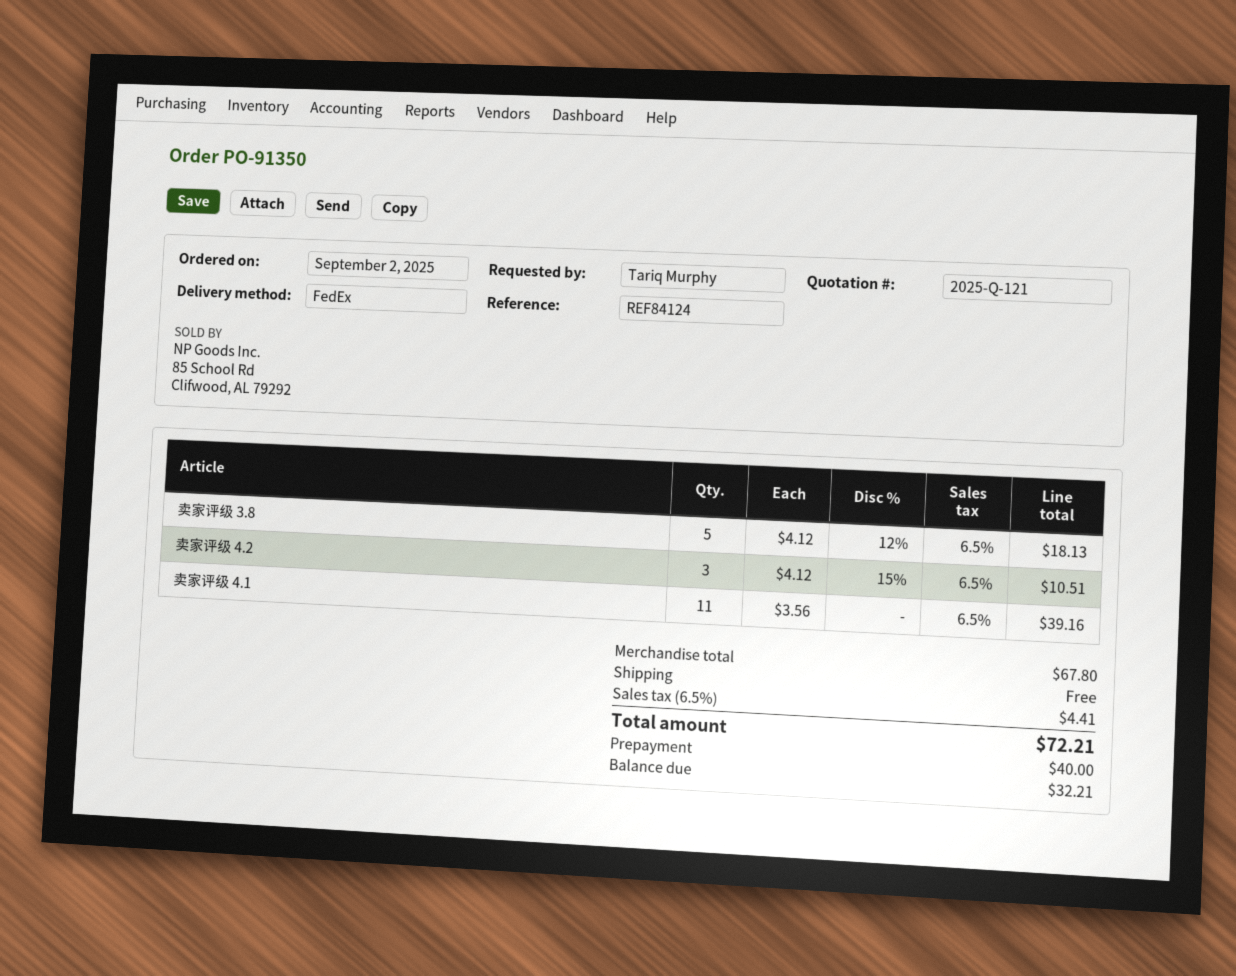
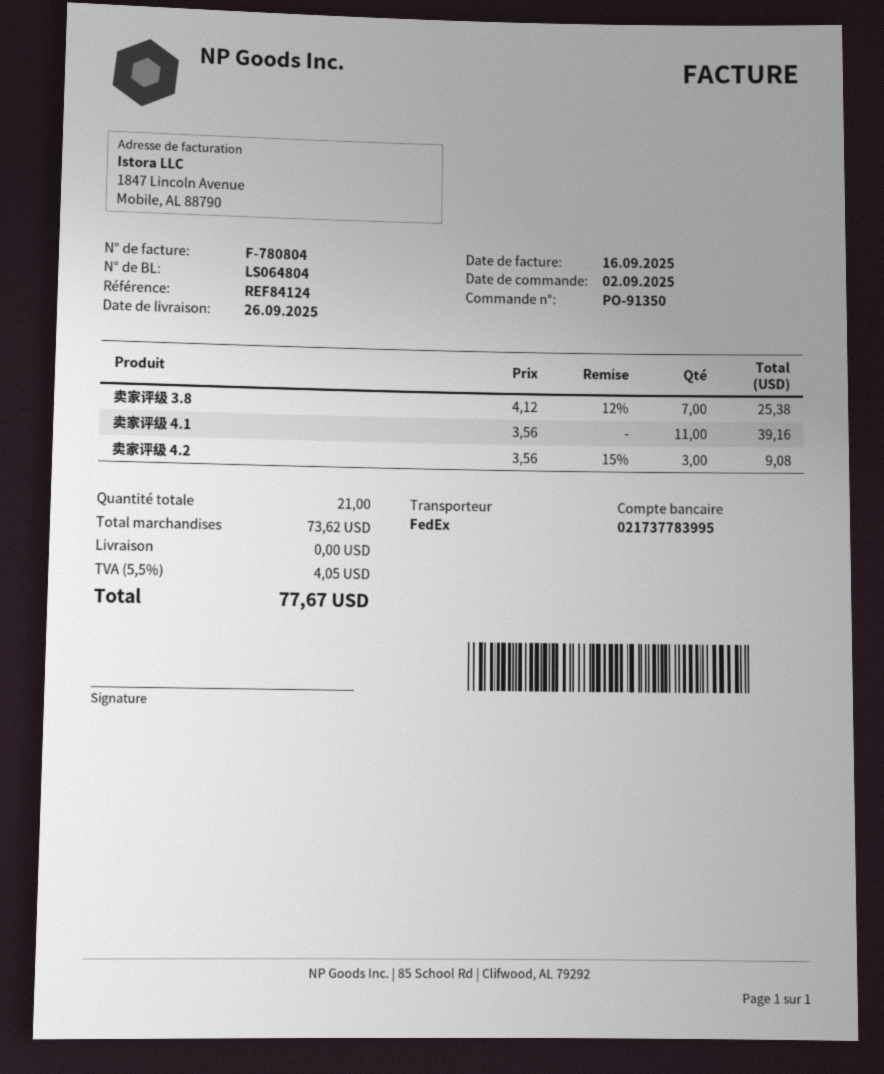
卖家评级 3.8: 5 x 4.12 - 12% = 18.13 -> 7 x 4.12 - 12% = 25.38
卖家评级 4.2: 3 x 4.12 - 15% = 10.51 -> 3 x 3.56 - 15% = 9.08
subtotal: 67.80 -> 73.62
tax: 6.5% = 4.41 -> 5.5% = 4.05
total: 72.21 -> 77.67

